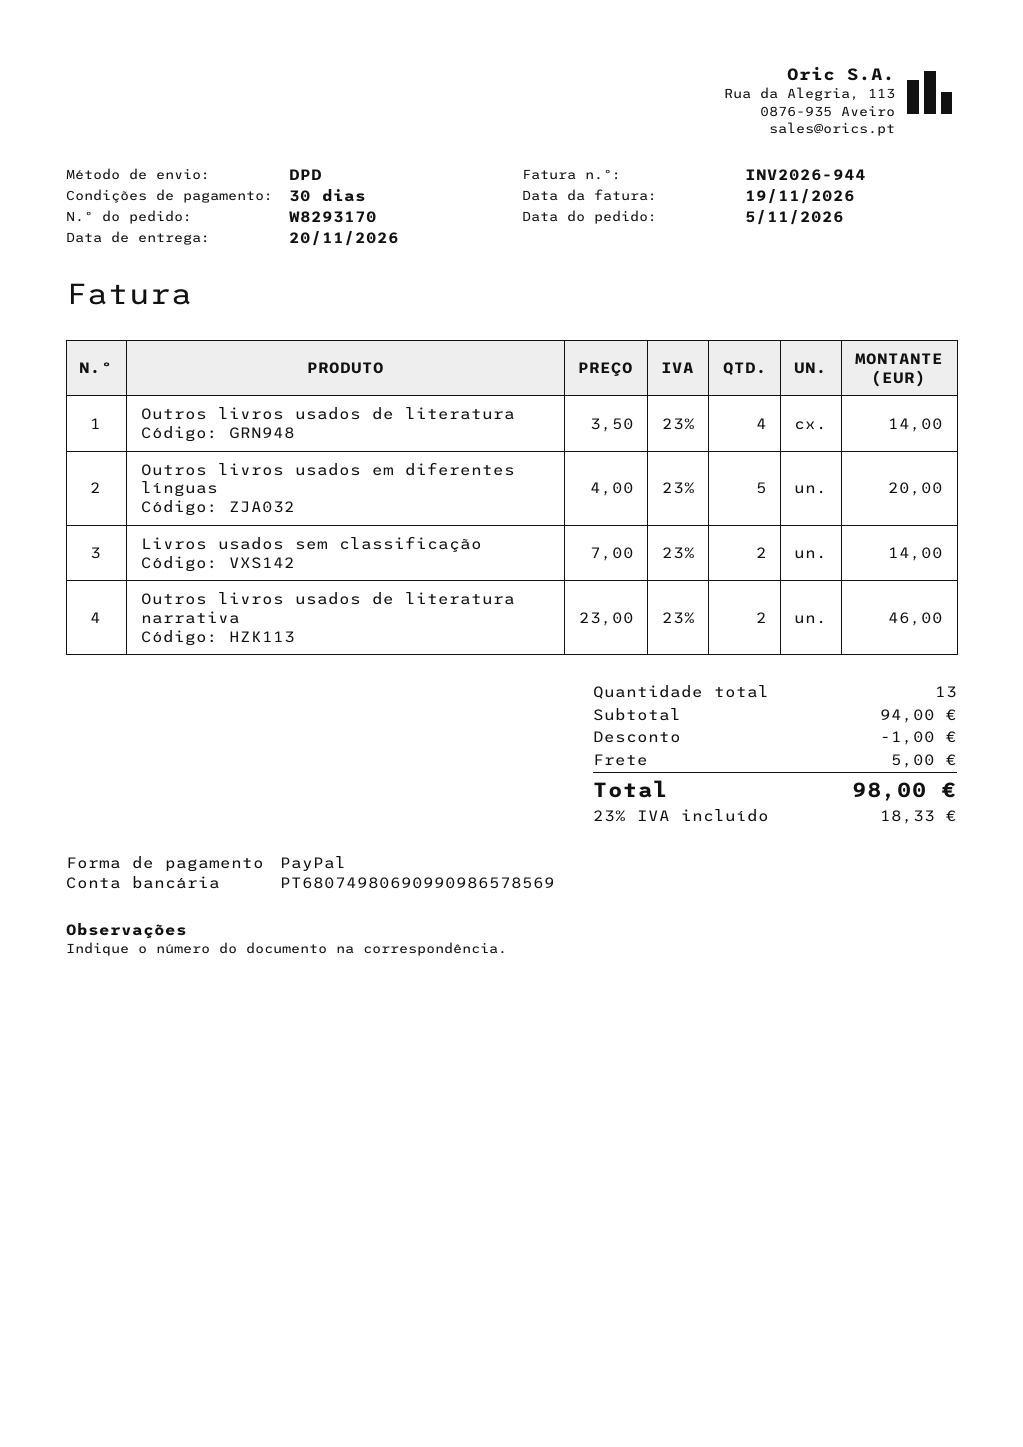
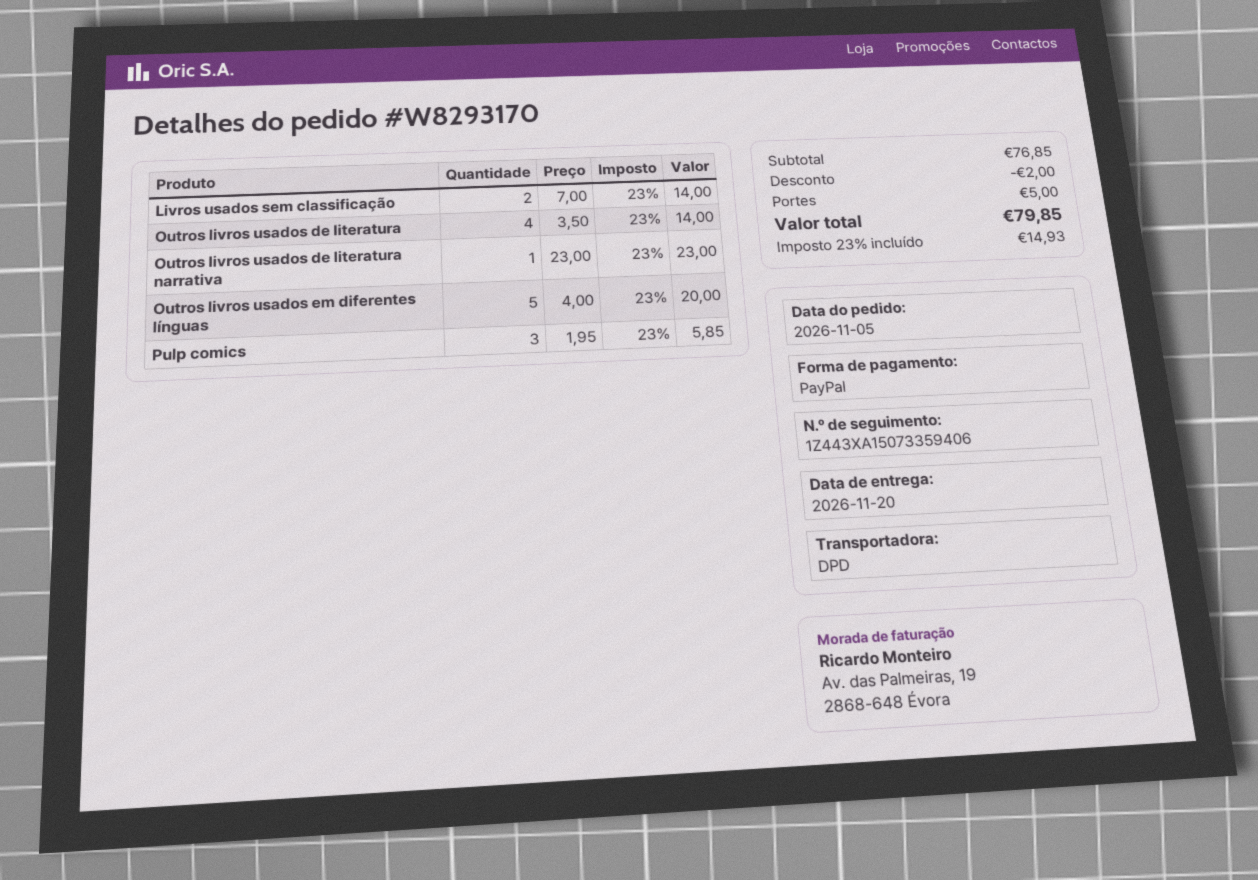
Outros livros usados de literatura narrativa: 2 x 23.00 = 46.00 -> 1 x 23.00 = 23.00
Pulp comics: none -> 3 x 1.95 = 5.85
subtotal: 94.00 -> 76.85
discount: 1.00 -> 2.00
tax: 23% = 18.33 -> 23% = 14.93
total: 98.00 -> 79.85

